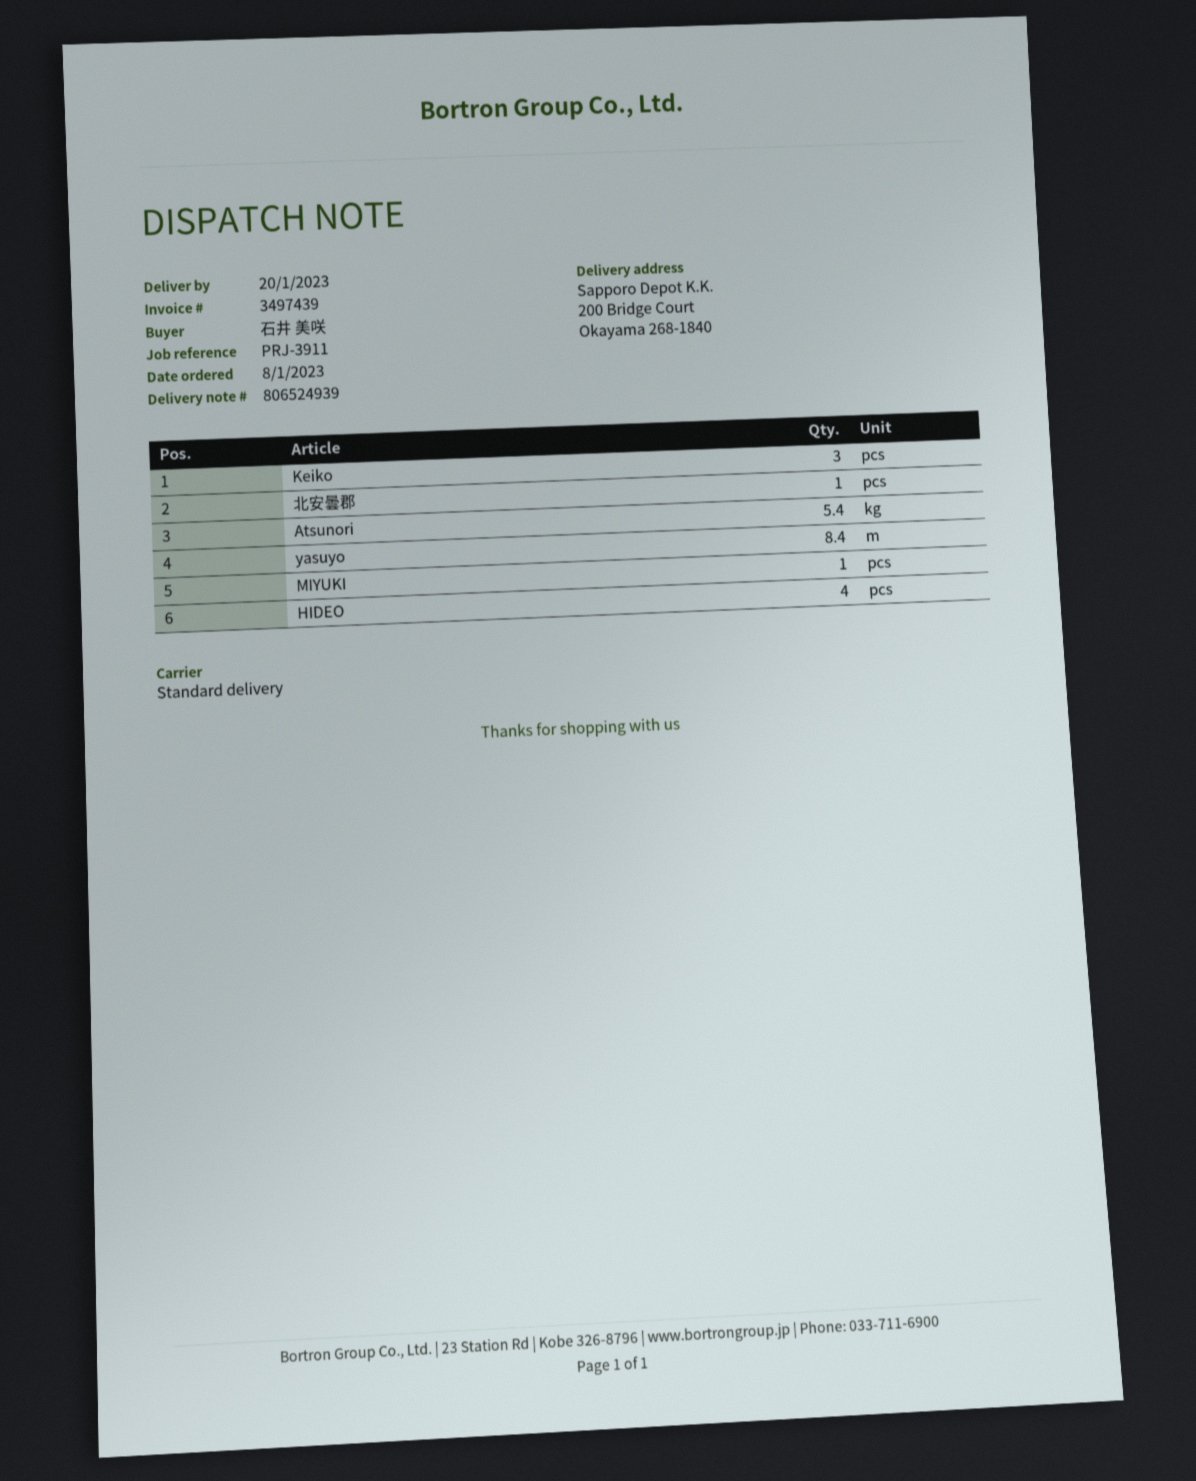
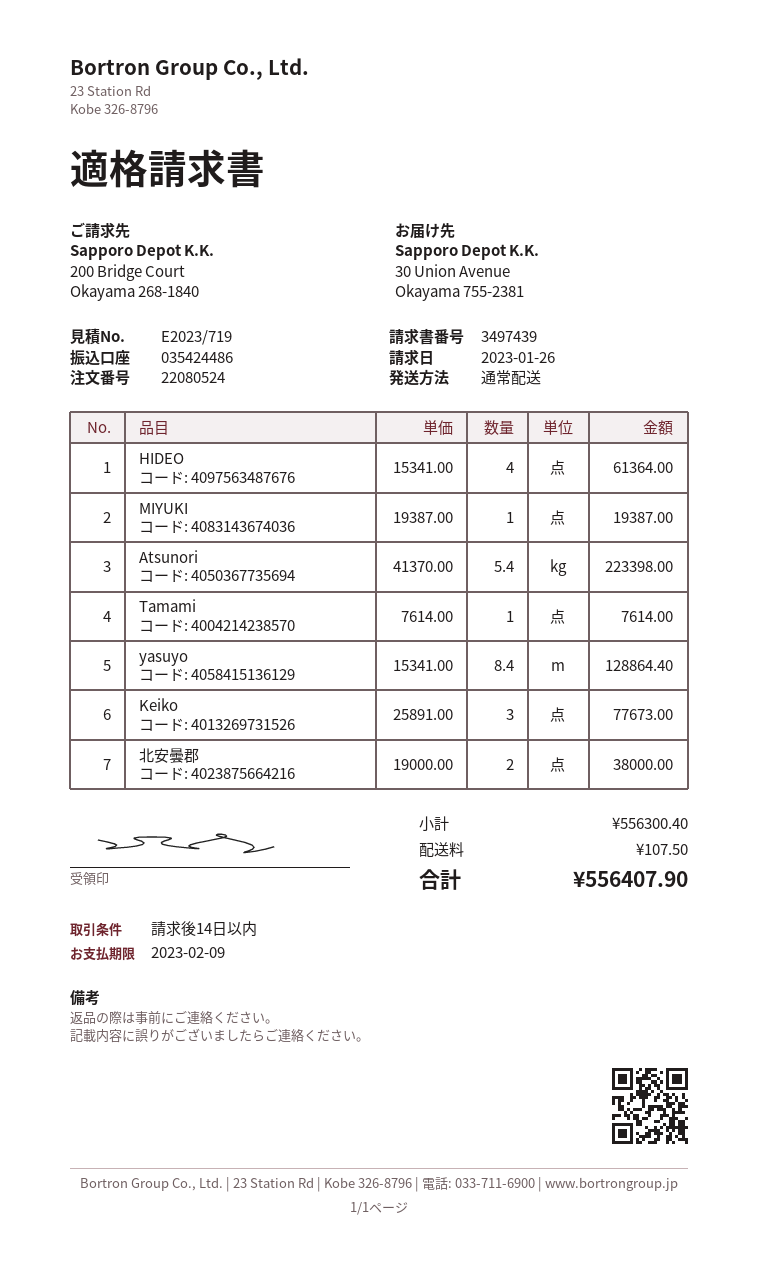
ship to: 200 Bridge Court, Okayama 268-1840 -> 30 Union Avenue, Okayama 755-2381
北安曇郡: 1 -> 2
Tamami: none -> 1

